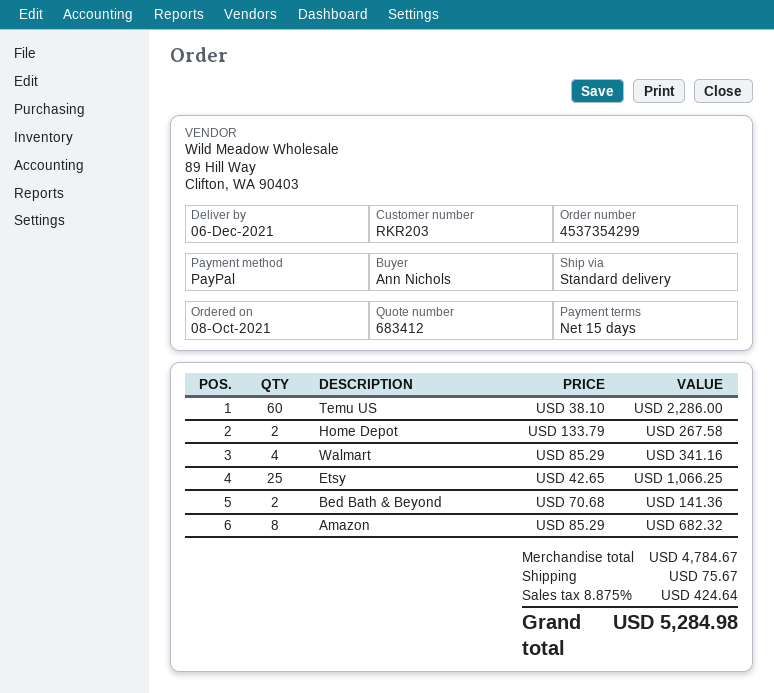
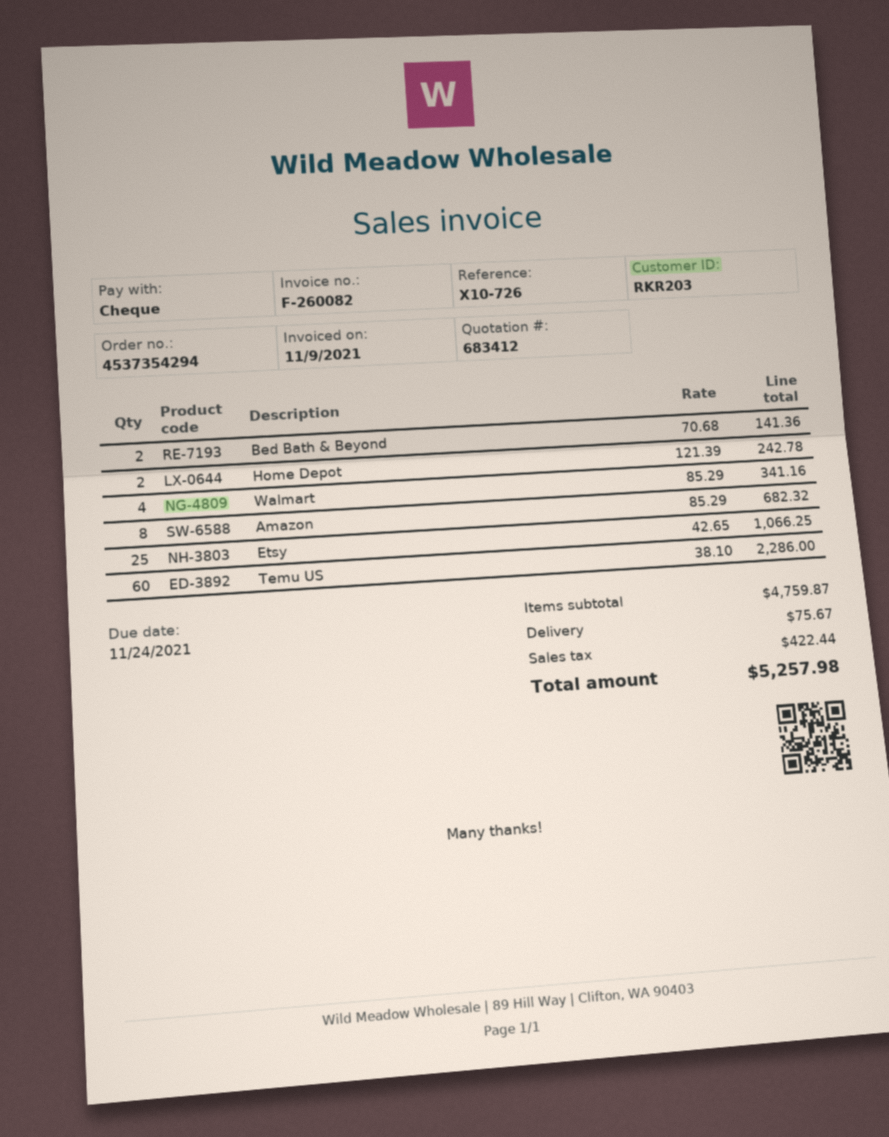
order number: 4537354299 -> 4537354294
payment method: PayPal -> cheque
Home Depot: 2 x 133.79 = 267.58 -> 2 x 121.39 = 242.78
subtotal: 4784.67 -> 4759.87
tax: 424.64 -> 422.44
total: 5284.98 -> 5257.98

